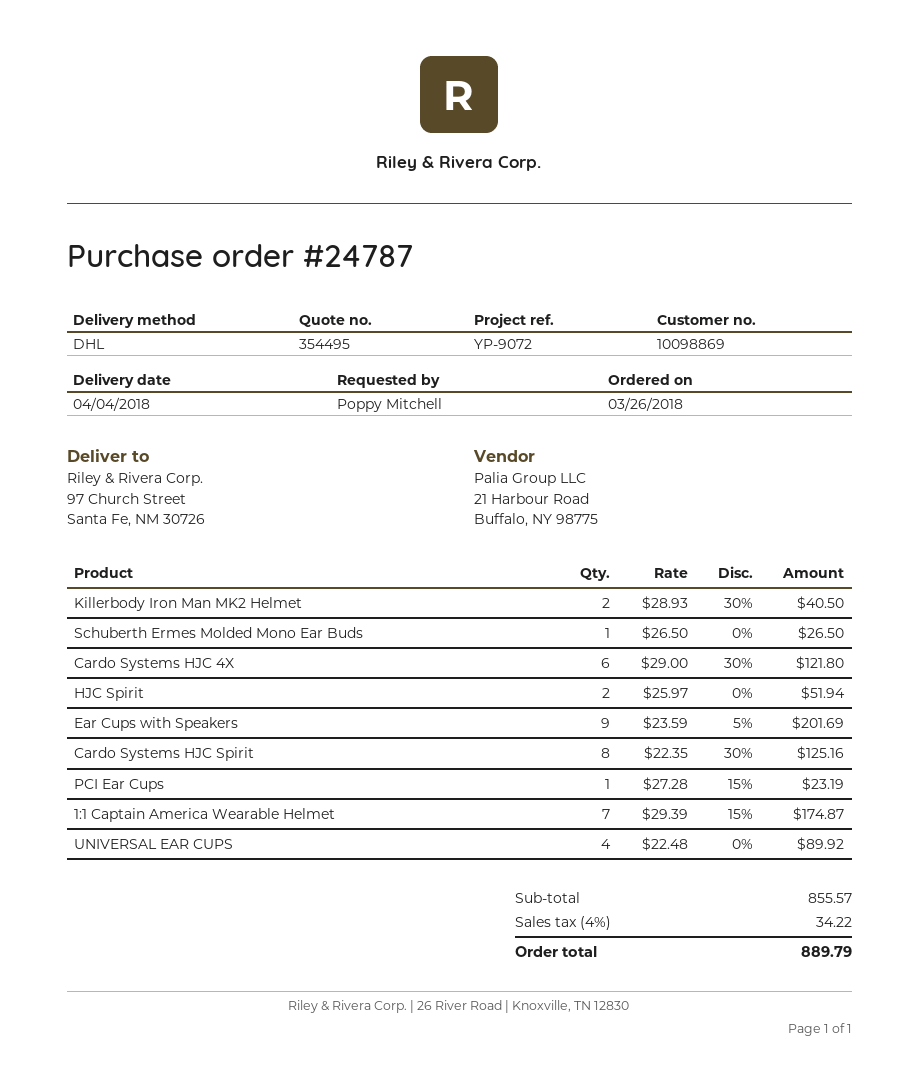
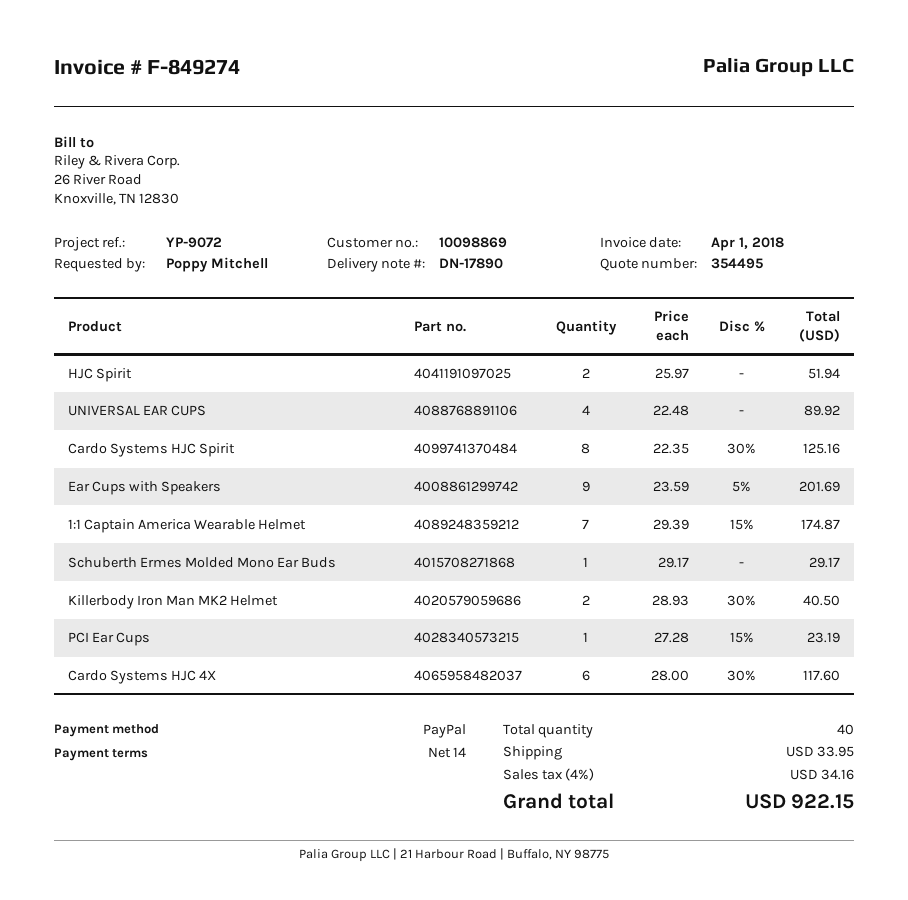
Schuberth Ermes Molded Mono Ear Buds: 1 x 26.50 = 26.50 -> 1 x 29.17 = 29.17
Cardo Systems HJC 4X: 6 x 29.00 - 30% = 121.80 -> 6 x 28.00 - 30% = 117.60
shipping: none -> 33.95
tax: 4% = 34.22 -> 4% = 34.16
total: 889.79 -> 922.15

